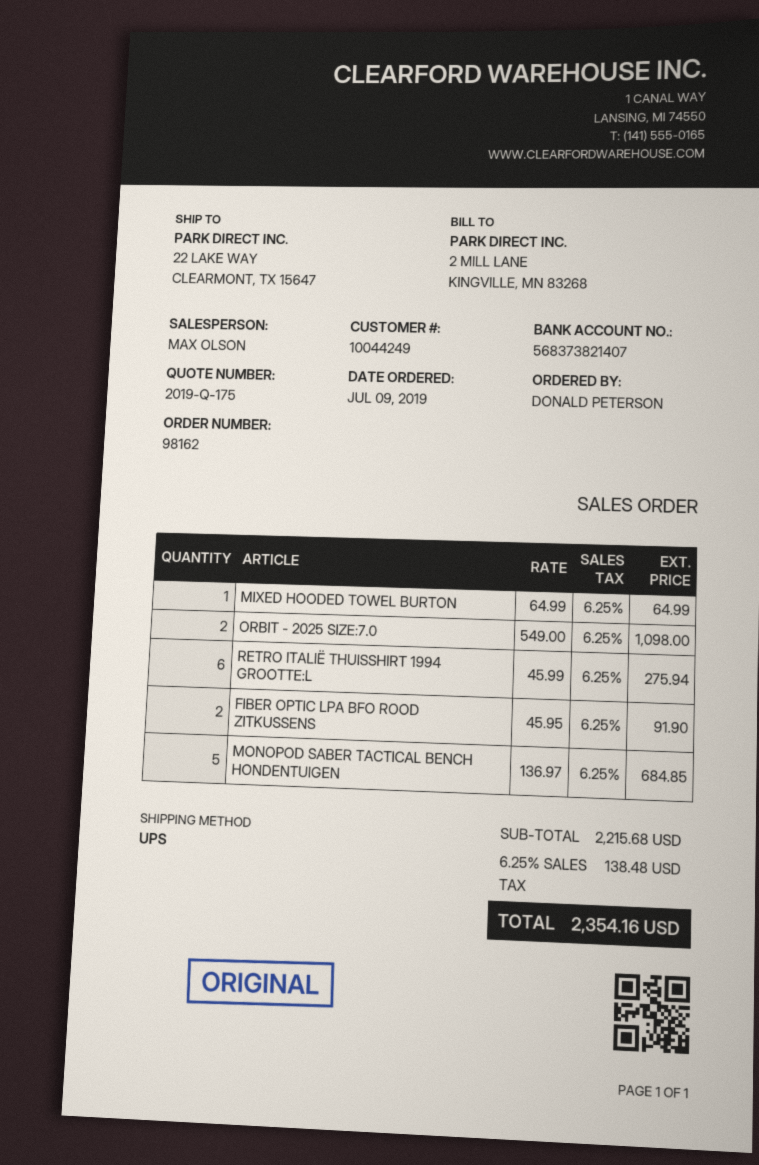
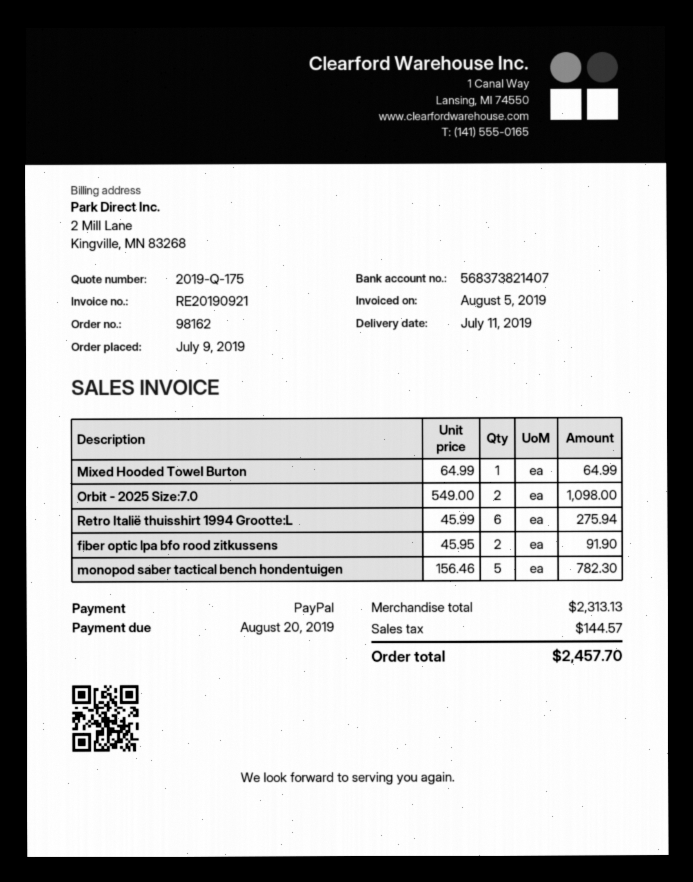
MONOPOD SABER TACTICAL BENCH HONDENTUIGEN: 5 x 136.97 = 684.85 -> 5 x 156.46 = 782.30
subtotal: 2215.68 -> 2313.13
tax: 138.48 -> 144.57
total: 2354.16 -> 2457.70

